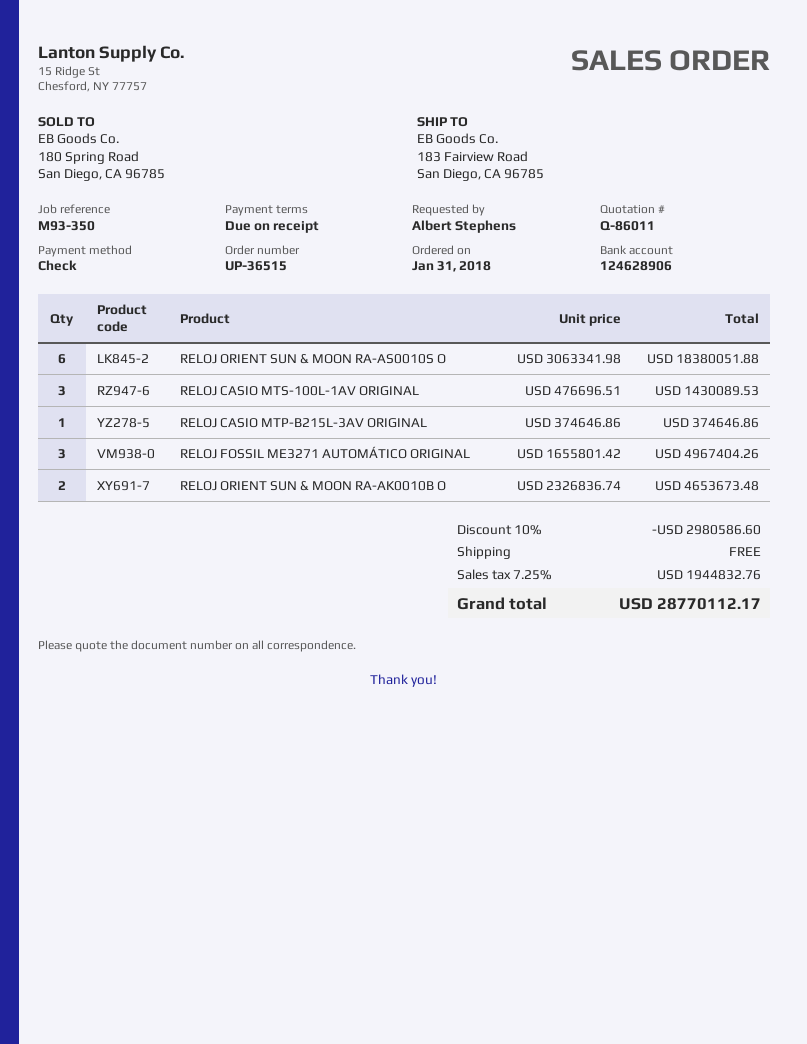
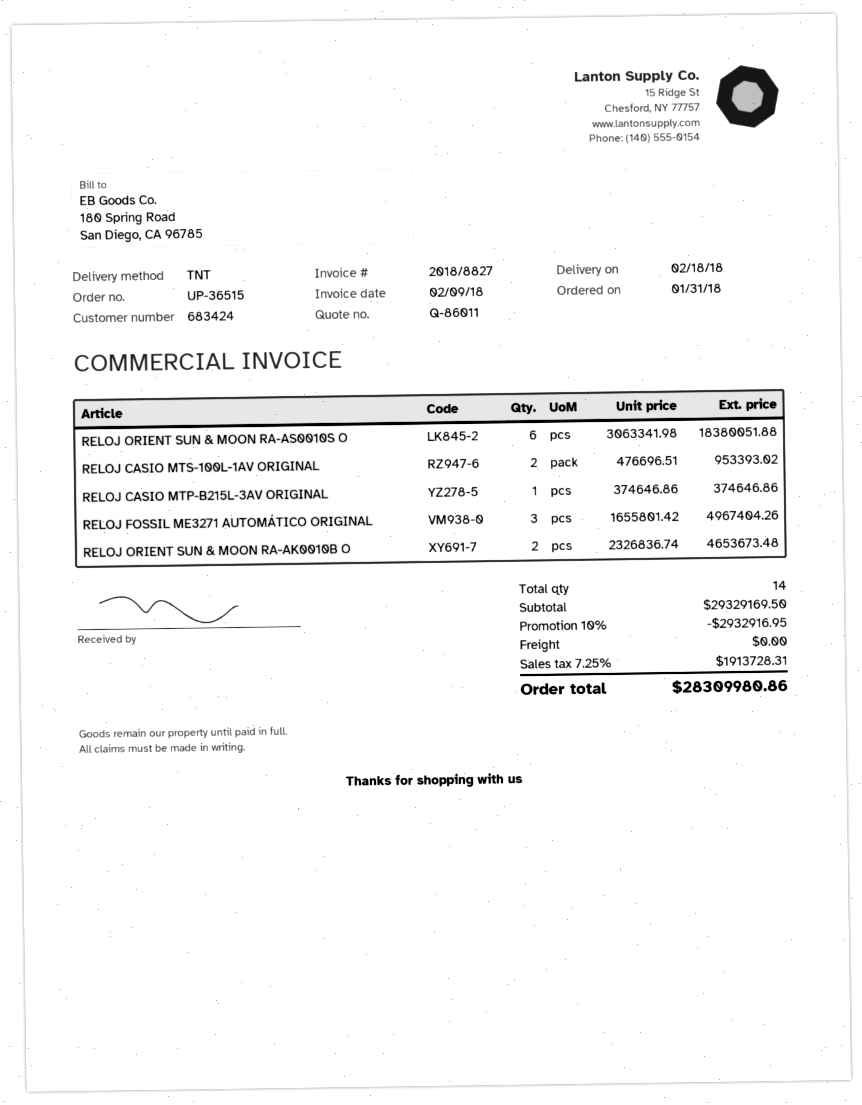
RELOJ CASIO MTS-100L-1AV ORIGINAL: 3 x 476696.51 = 1430089.53 -> 2 x 476696.51 = 953393.02
discount: 10% = 2980586.60 -> 10% = 2932916.95
tax: 7.25% = 1944832.76 -> 7.25% = 1913728.31
total: 28770112.17 -> 28309980.86

